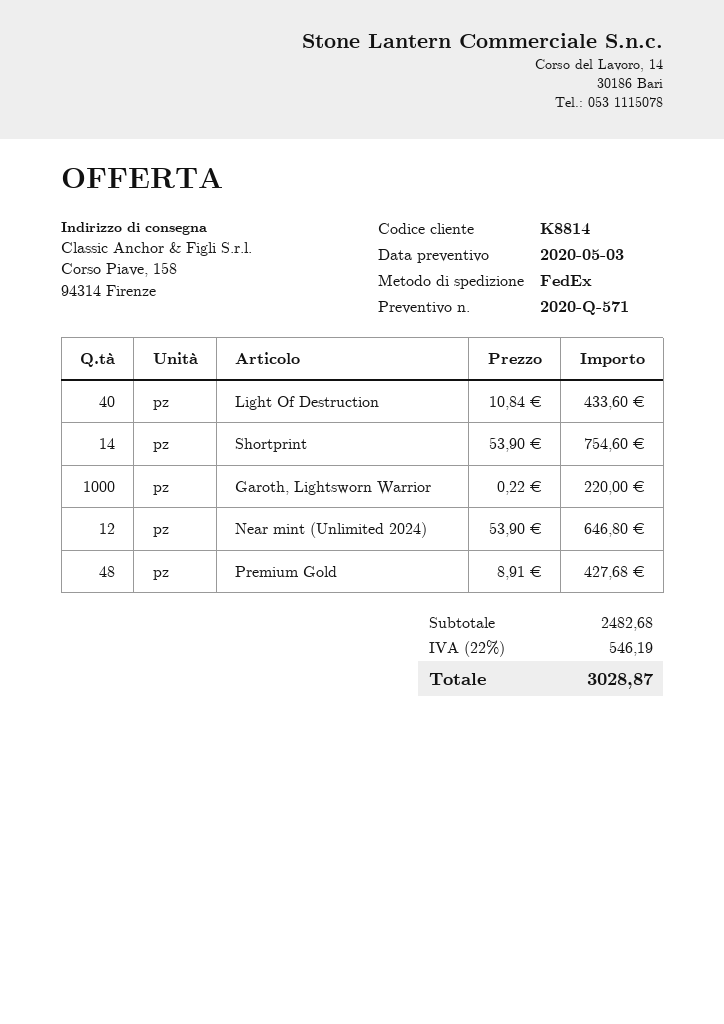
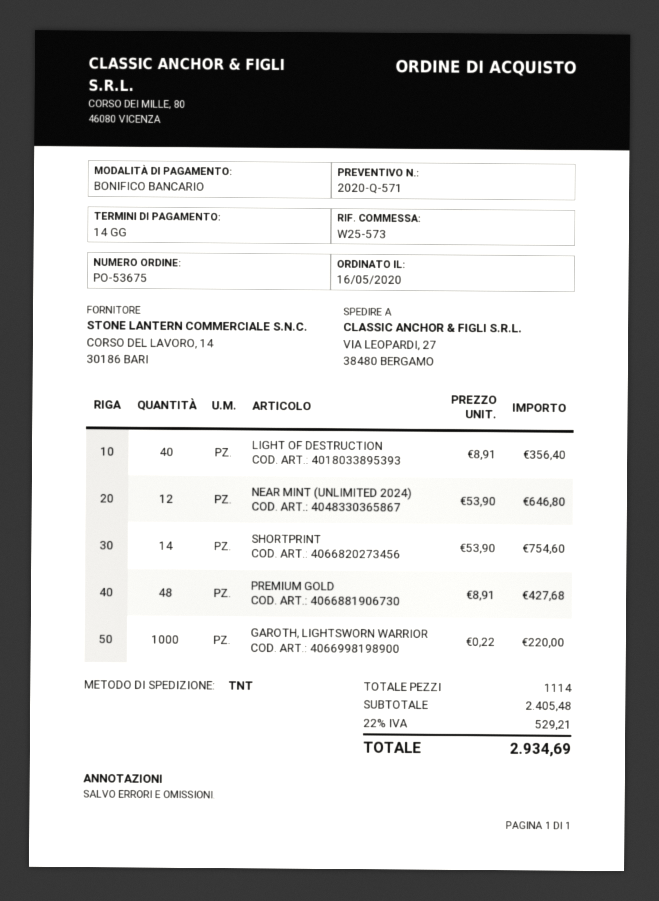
shipping method: FedEx -> TNT
ship to: Corso Piave, 158, 94314 Firenze -> VIA LEOPARDI, 27, 38480 BERGAMO
Light Of Destruction: 40 x 10.84 = 433.60 -> 40 x 8.91 = 356.40
subtotal: 2482.68 -> 2405.48
tax: 22% = 546.19 -> 22% = 529.21
total: 3028.87 -> 2934.69

